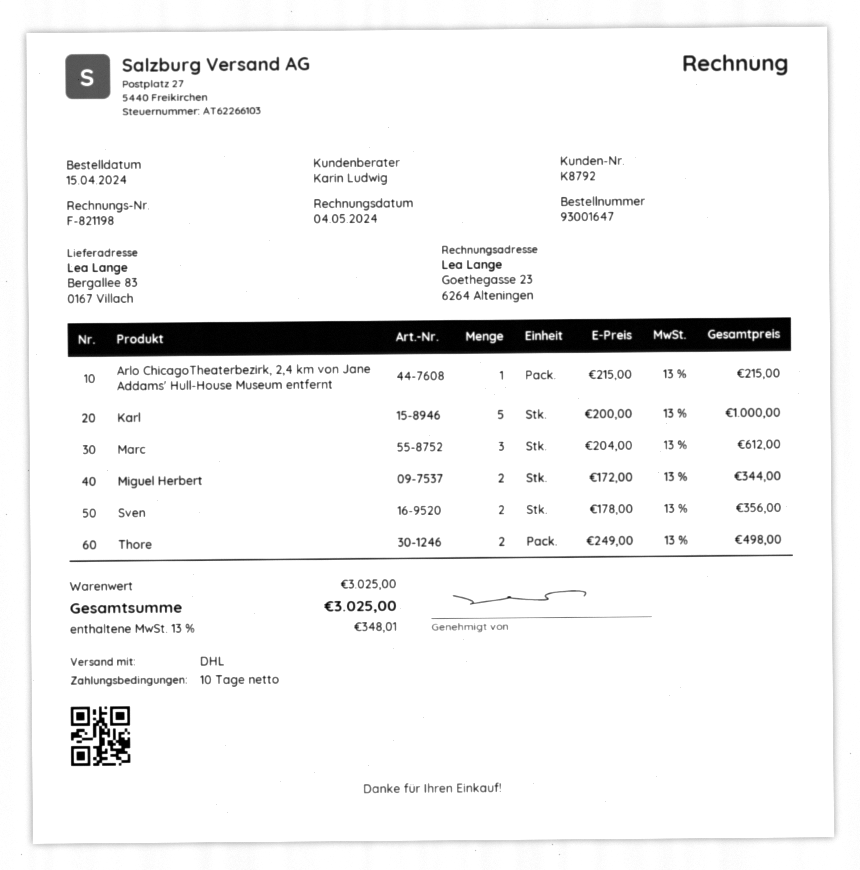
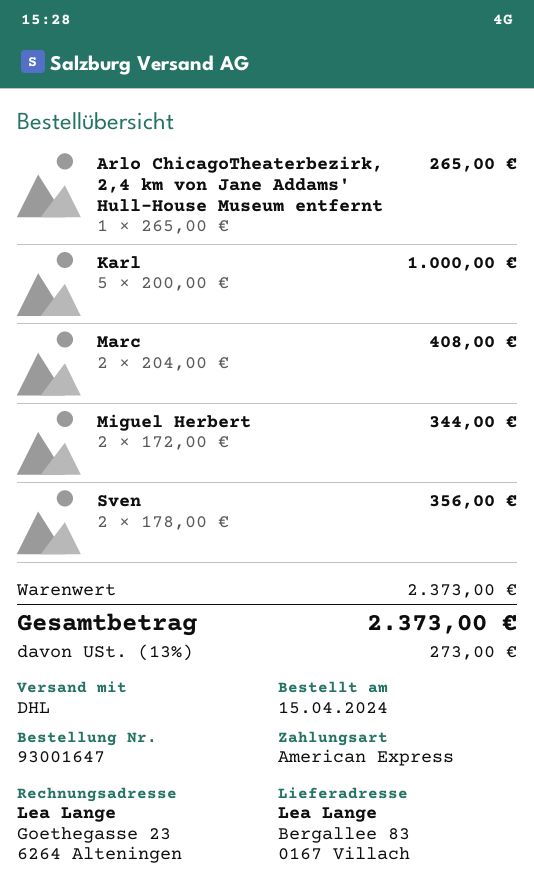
Arlo ChicagoTheaterbezirk, 2,4 km von Jane Addams' Hull-House Museum entfernt: 1 x 215.00 = 215.00 -> 1 x 265.00 = 265.00
Marc: 3 x 204.00 = 612.00 -> 2 x 204.00 = 408.00
Thore: 2 x 249.00 = 498.00 -> none
subtotal: 3025.00 -> 2373.00
tax: 13% = 348.01 -> 13% = 273.00
total: 3025.00 -> 2373.00

